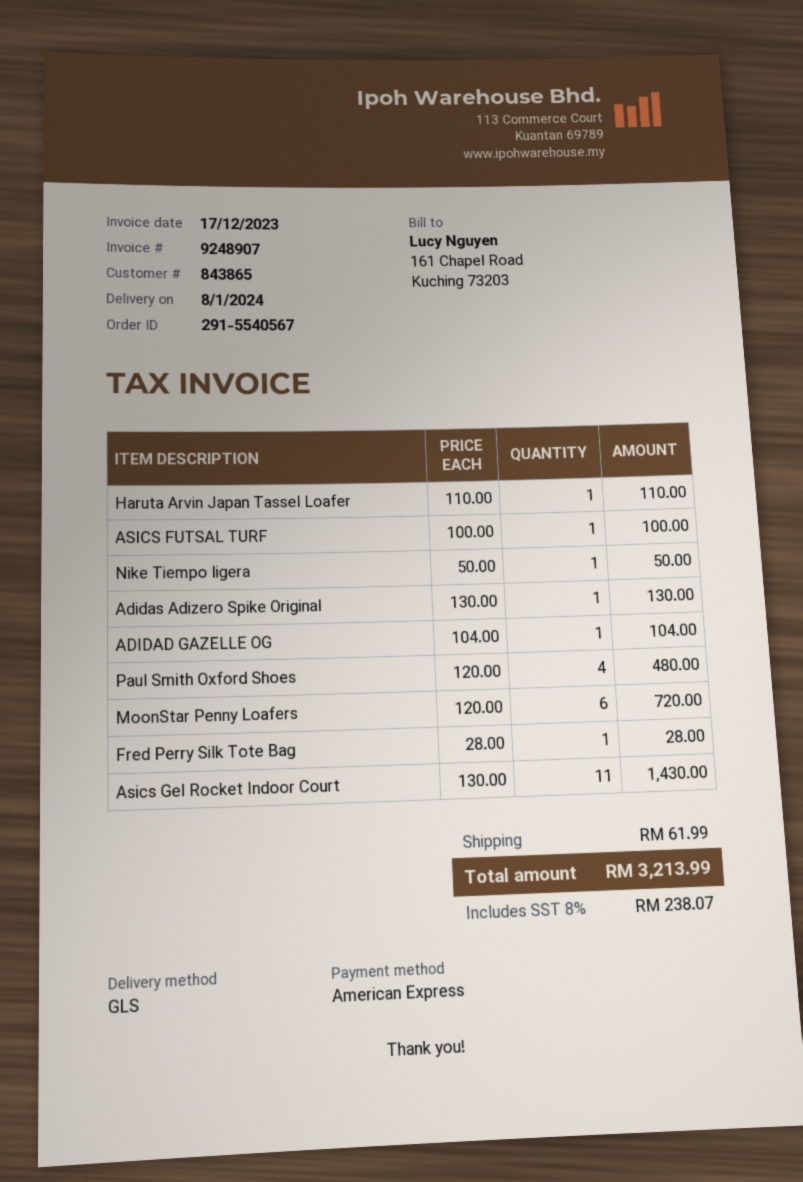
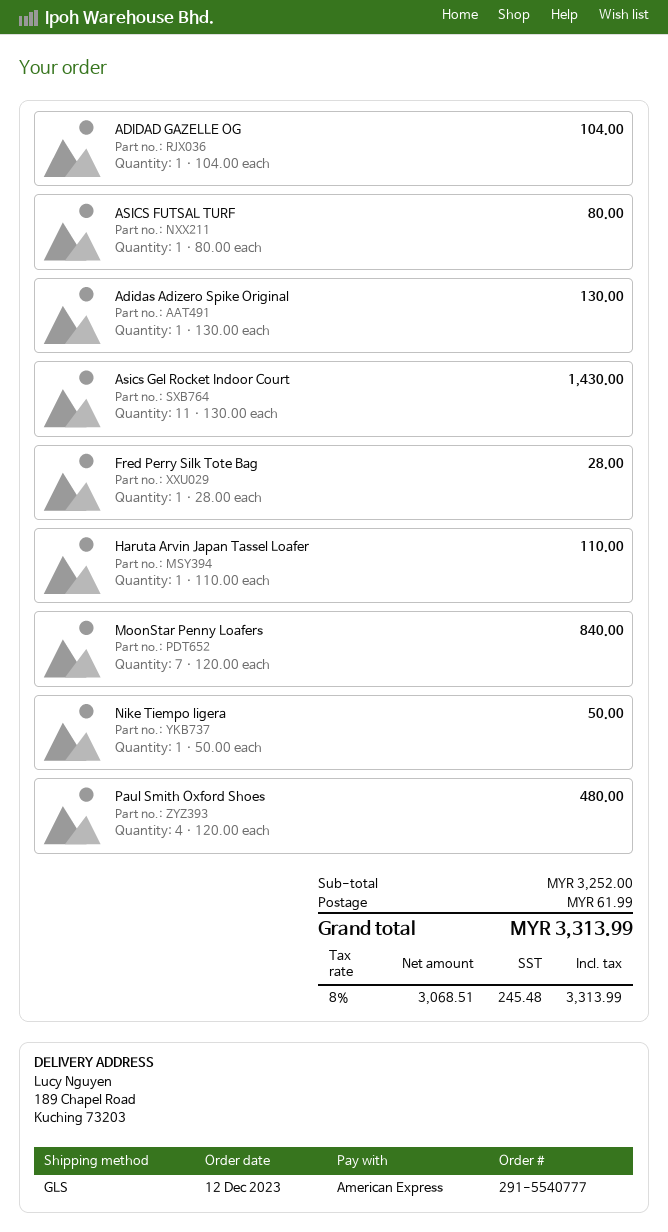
order number: 291-5540567 -> 291-5540777
ASICS FUTSAL TURF: 1 x 100.00 = 100.00 -> 1 x 80.00 = 80.00
MoonStar Penny Loafers: 6 x 120.00 = 720.00 -> 7 x 120.00 = 840.00
tax: 8% = 238.07 -> 8% = 245.48
total: 3213.99 -> 3313.99

